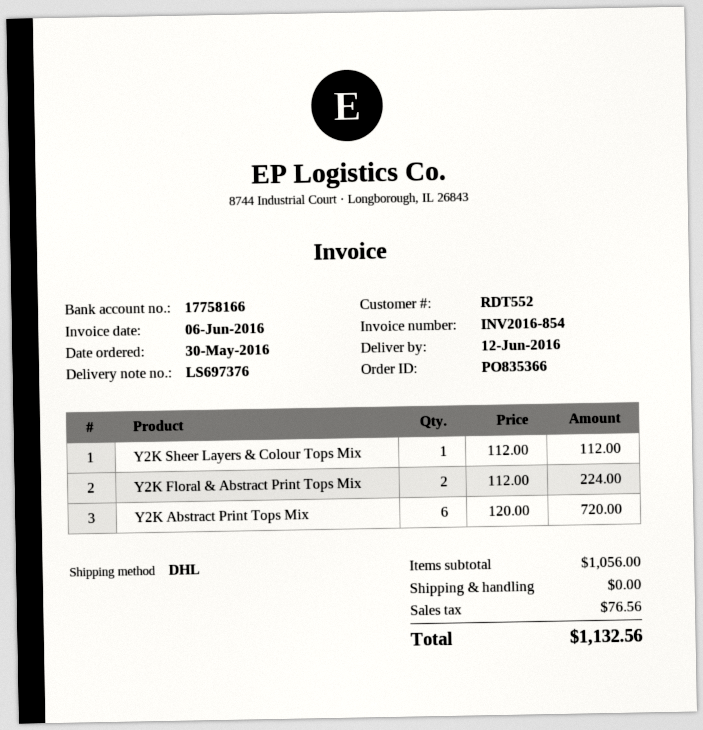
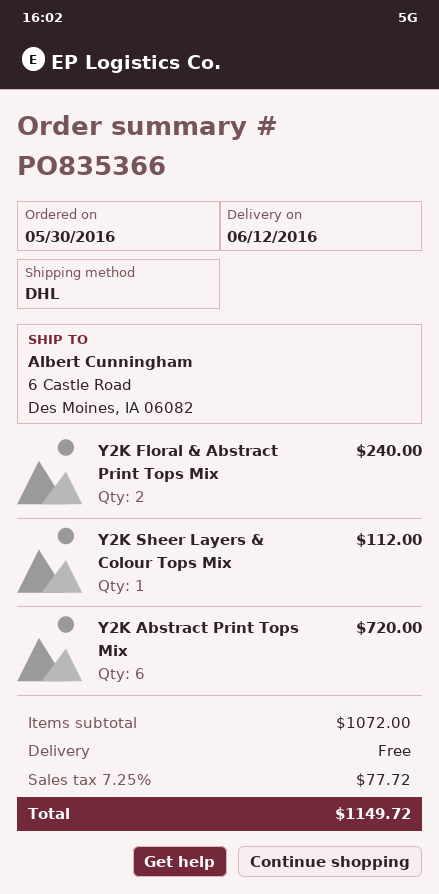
Y2K Floral & Abstract Print Tops Mix: 2 for 224.00 -> 2 for 240.00
subtotal: 1056.00 -> 1072.00
tax: 76.56 -> 77.72
total: 1132.56 -> 1149.72

